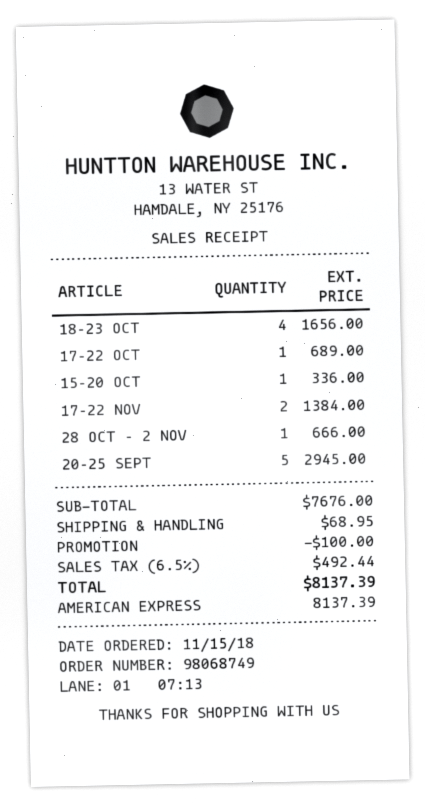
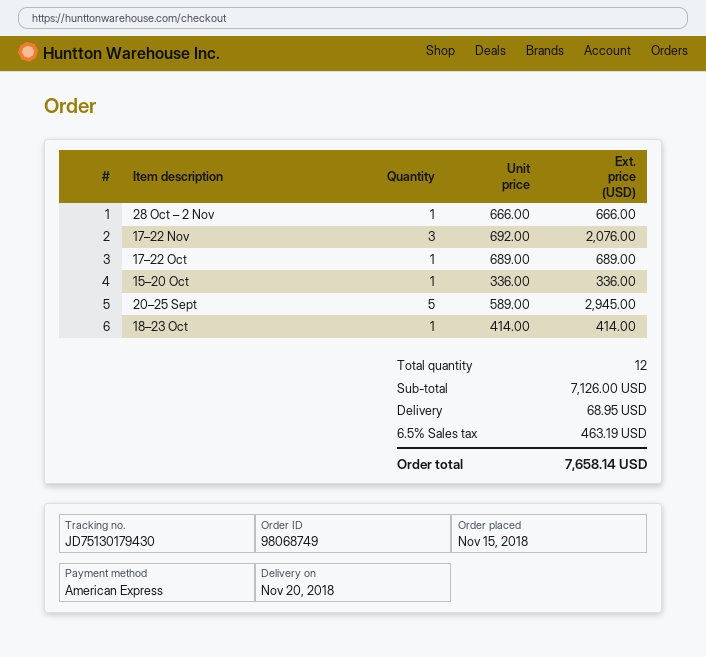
18–23 OCT: 4 for 1656.00 -> 1 for 414.00
17–22 NOV: 2 for 1384.00 -> 3 for 2076.00
subtotal: 7676.00 -> 7126.00
discount: 100.00 -> none
tax: 6.5% = 492.44 -> 6.5% = 463.19
total: 8137.39 -> 7658.14

